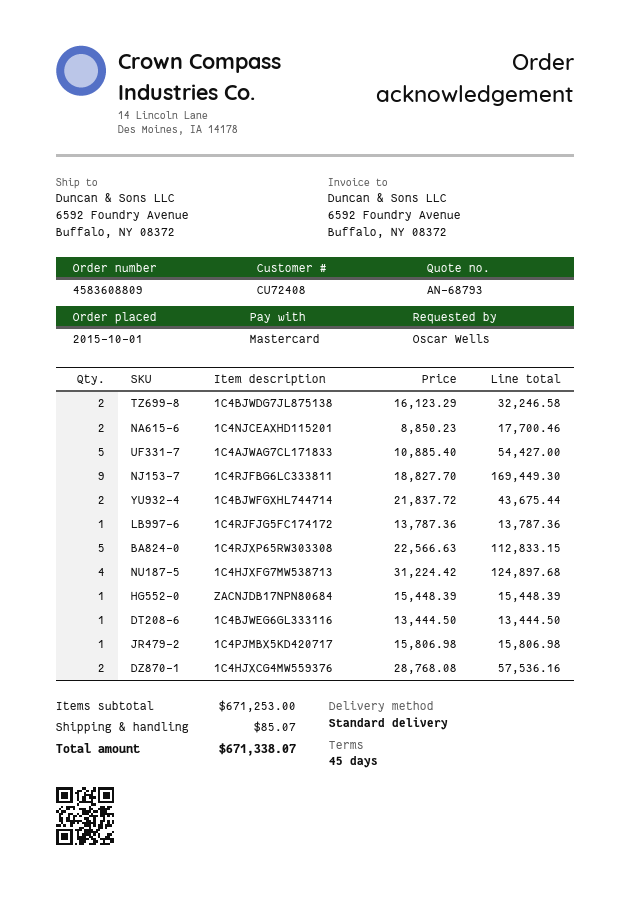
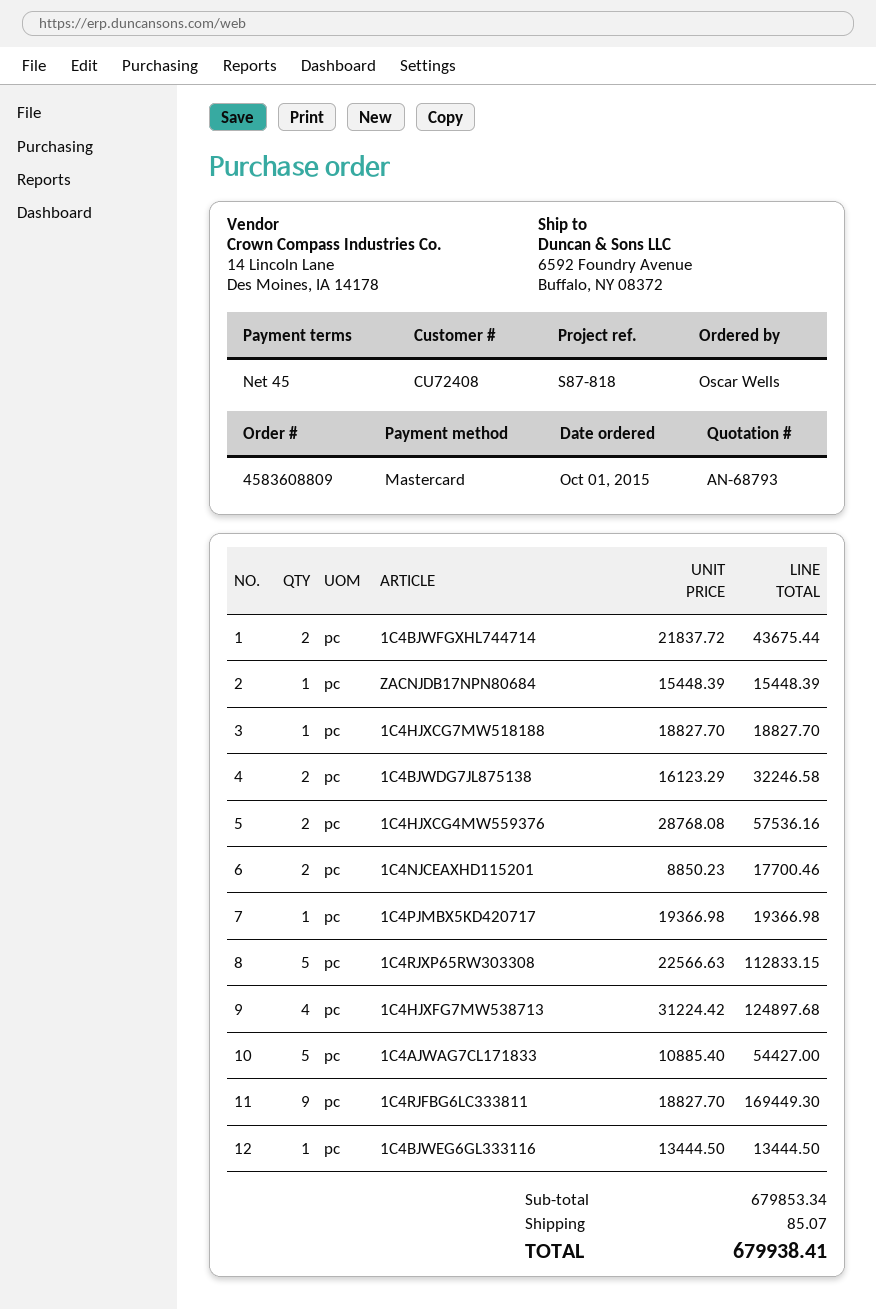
1C4RJFJG5FC174172: 1 x 13787.36 = 13787.36 -> none
1C4PJMBX5KD420717: 1 x 15806.98 = 15806.98 -> 1 x 19366.98 = 19366.98
1C4HJXCG7MW518188: none -> 1 x 18827.70 = 18827.70
subtotal: 671253.00 -> 679853.34
total: 671338.07 -> 679938.41

